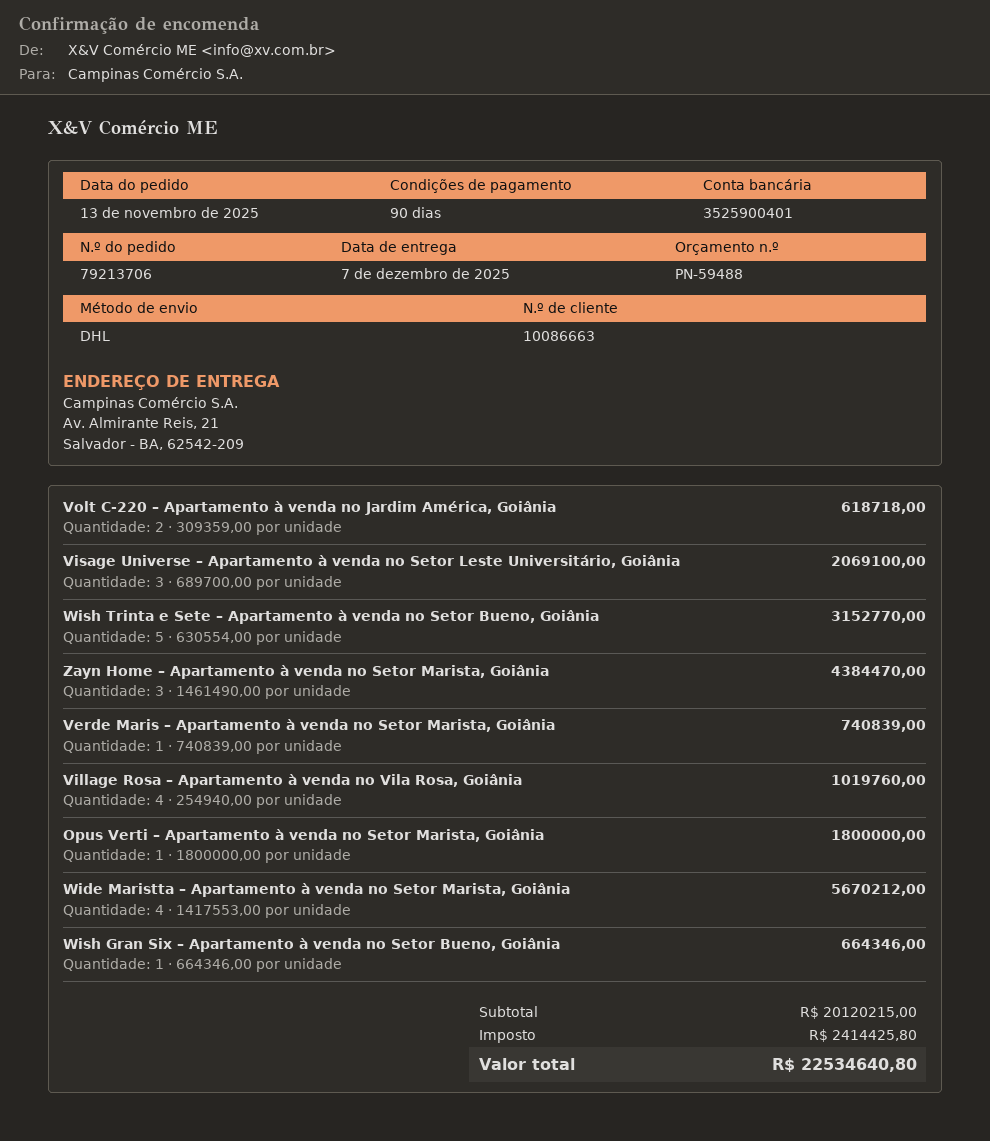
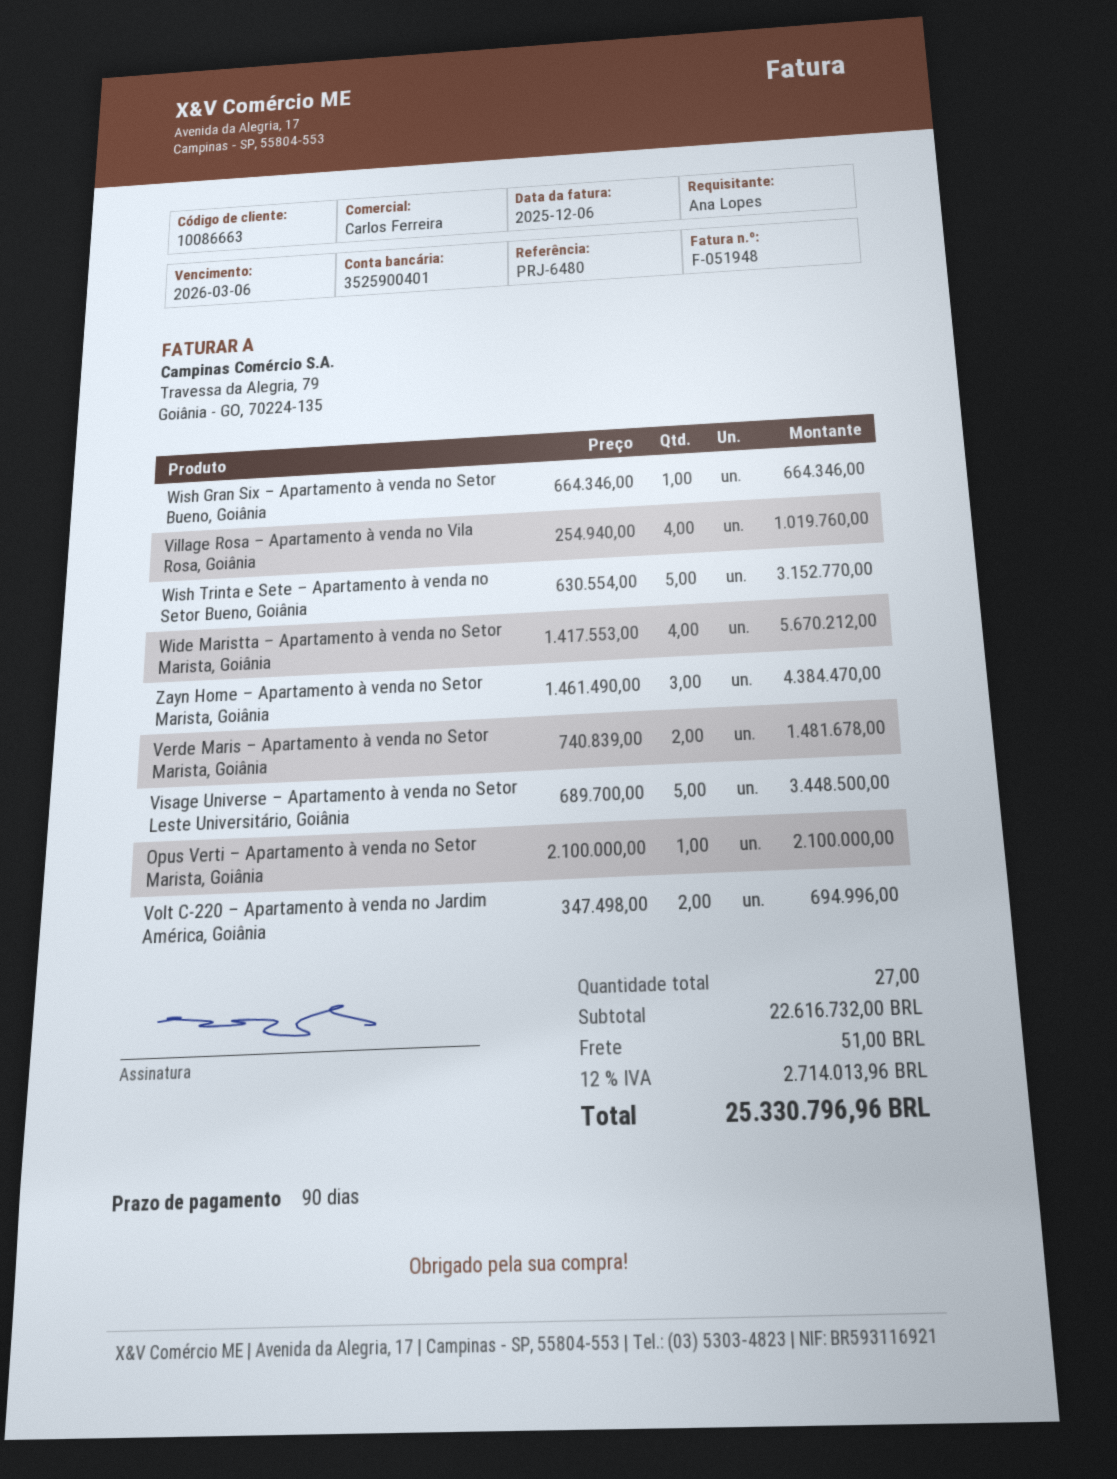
Volt C-220 – Apartamento à venda no Jardim América, Goiânia: 2 x 309359.00 = 618718.00 -> 2 x 347498.00 = 694996.00
Visage Universe – Apartamento à venda no Setor Leste Universitário, Goiânia: 3 x 689700.00 = 2069100.00 -> 5 x 689700.00 = 3448500.00
Verde Maris – Apartamento à venda no Setor Marista, Goiânia: 1 x 740839.00 = 740839.00 -> 2 x 740839.00 = 1481678.00
Opus Verti – Apartamento à venda no Setor Marista, Goiânia: 1 x 1800000.00 = 1800000.00 -> 1 x 2100000.00 = 2100000.00
subtotal: 20120215.00 -> 22616732.00
shipping: none -> 51.00
tax: 2414425.80 -> 2714013.96
total: 22534640.80 -> 25330796.96

